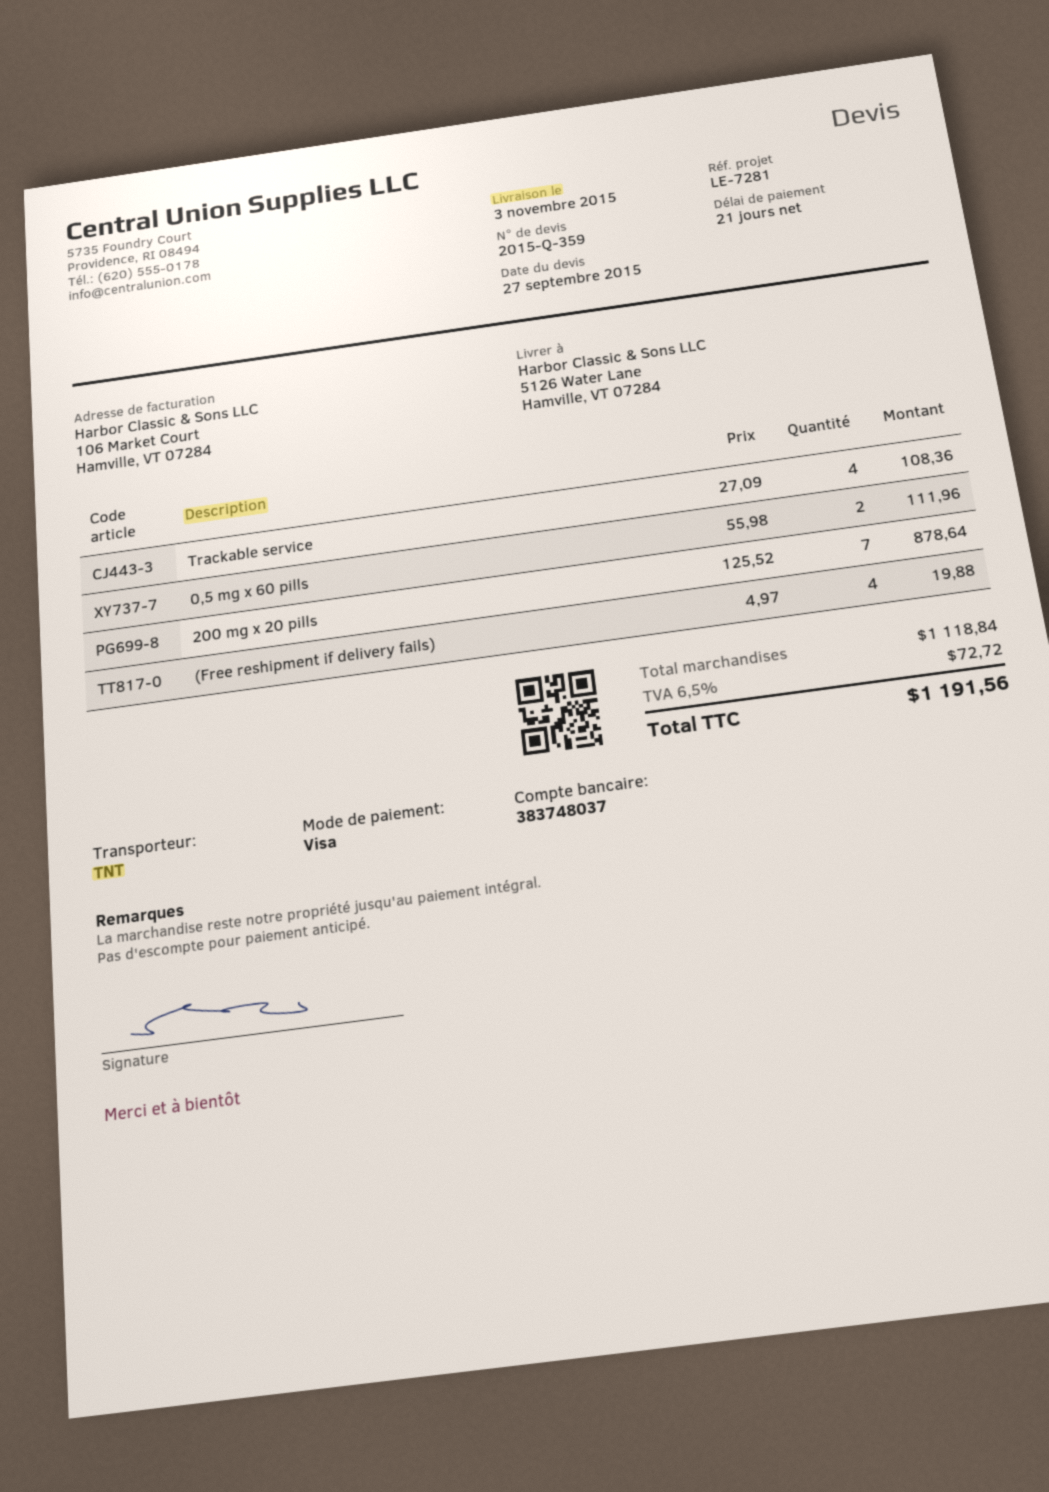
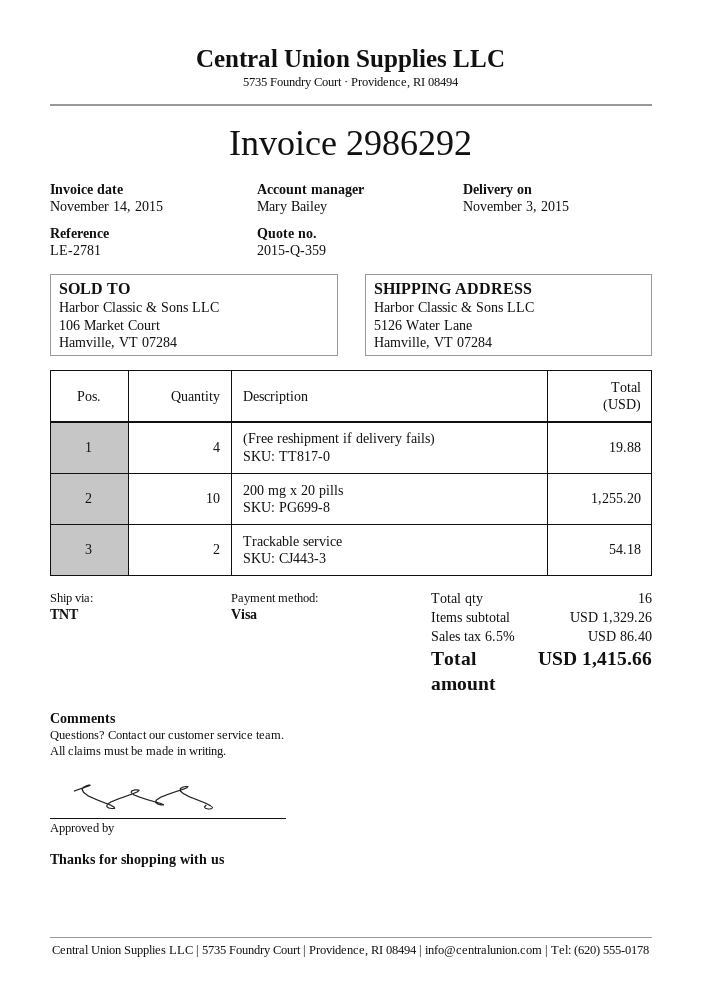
reference: LE-7281 -> LE-2781
Trackable service: 4 for 108.36 -> 2 for 54.18
0,5 mg x 60 pills: 2 for 111.96 -> none
200 mg x 20 pills: 7 for 878.64 -> 10 for 1255.20
subtotal: 1118.84 -> 1329.26
tax: 6.5% = 72.72 -> 6.5% = 86.40
total: 1191.56 -> 1415.66

